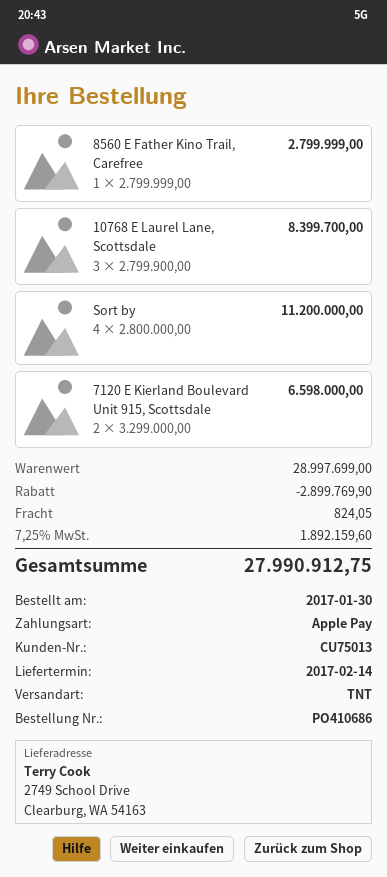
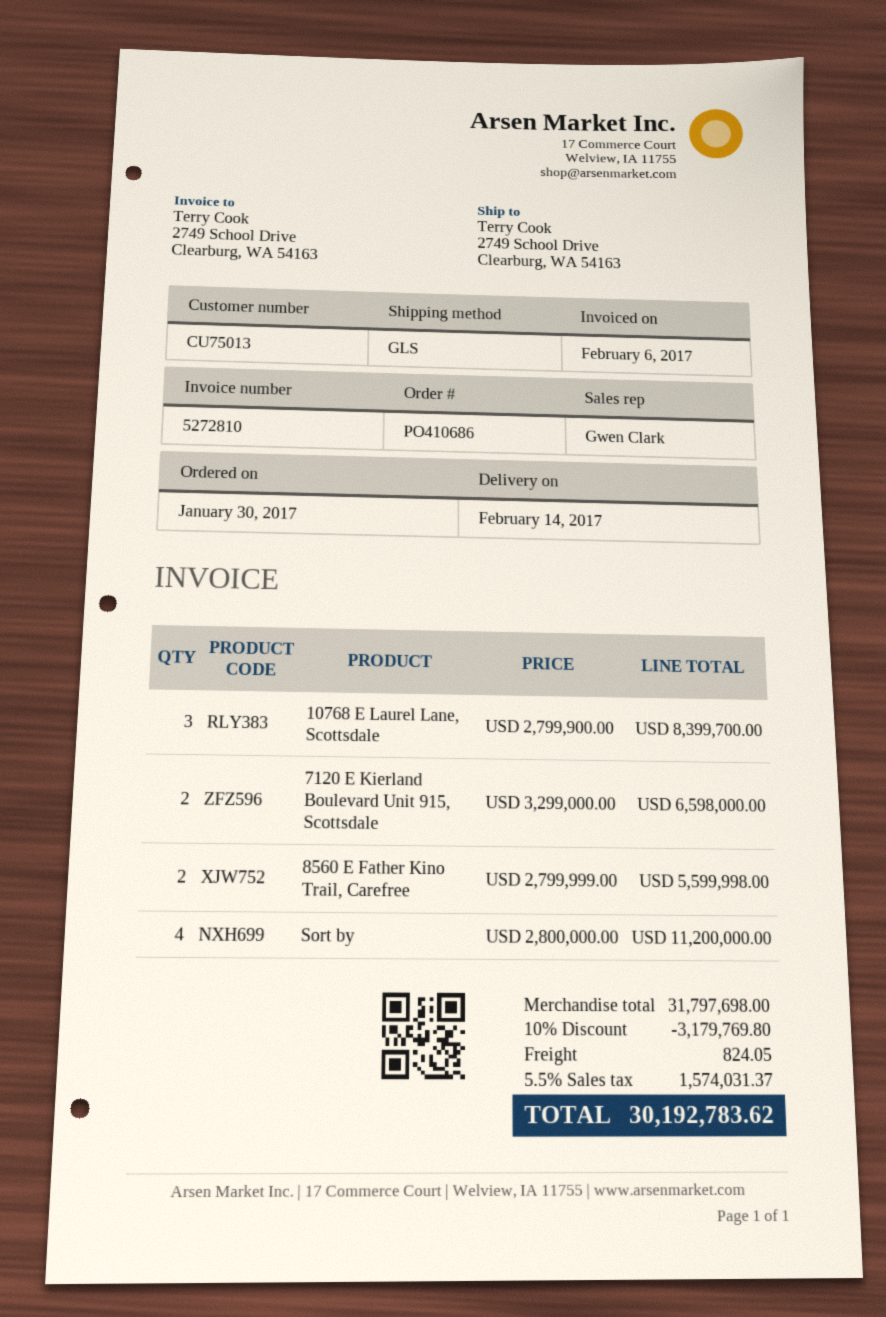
shipping method: TNT -> GLS
8560 E Father Kino Trail, Carefree: 1 x 2799999.00 = 2799999.00 -> 2 x 2799999.00 = 5599998.00
subtotal: 28997699.00 -> 31797698.00
discount: 2899769.90 -> 3179769.80
tax: 7.25% = 1892159.60 -> 5.5% = 1574031.37
total: 27990912.75 -> 30192783.62

